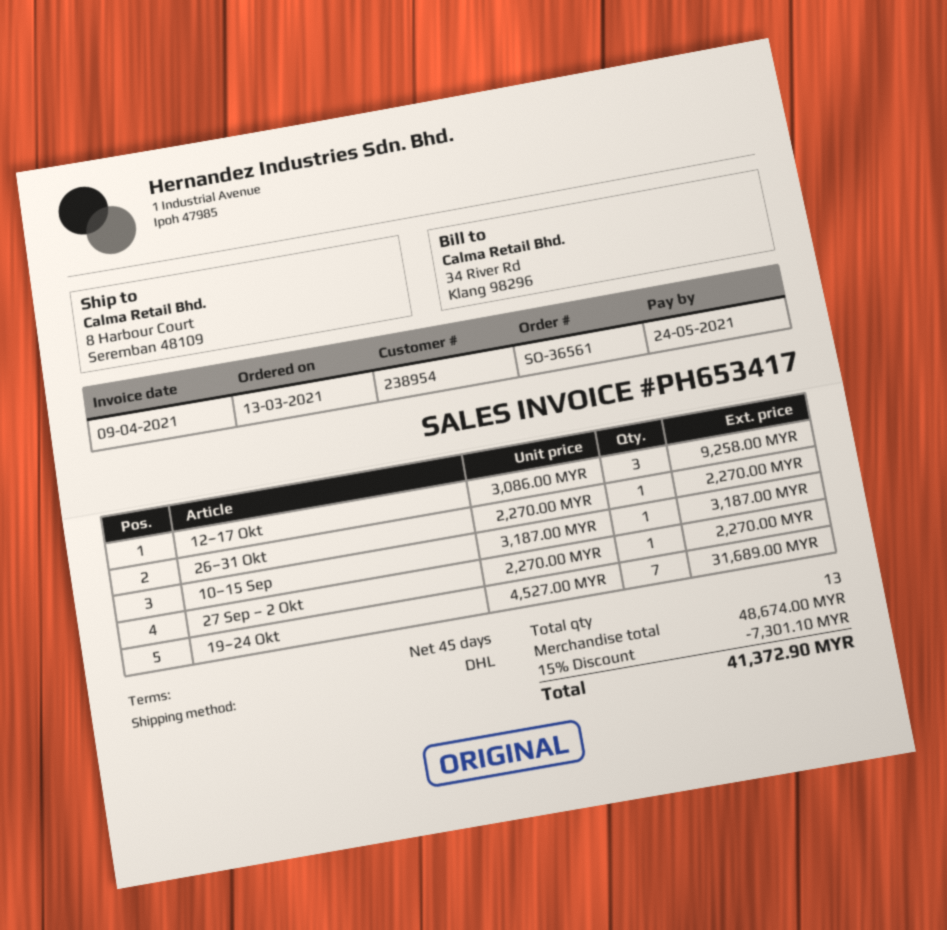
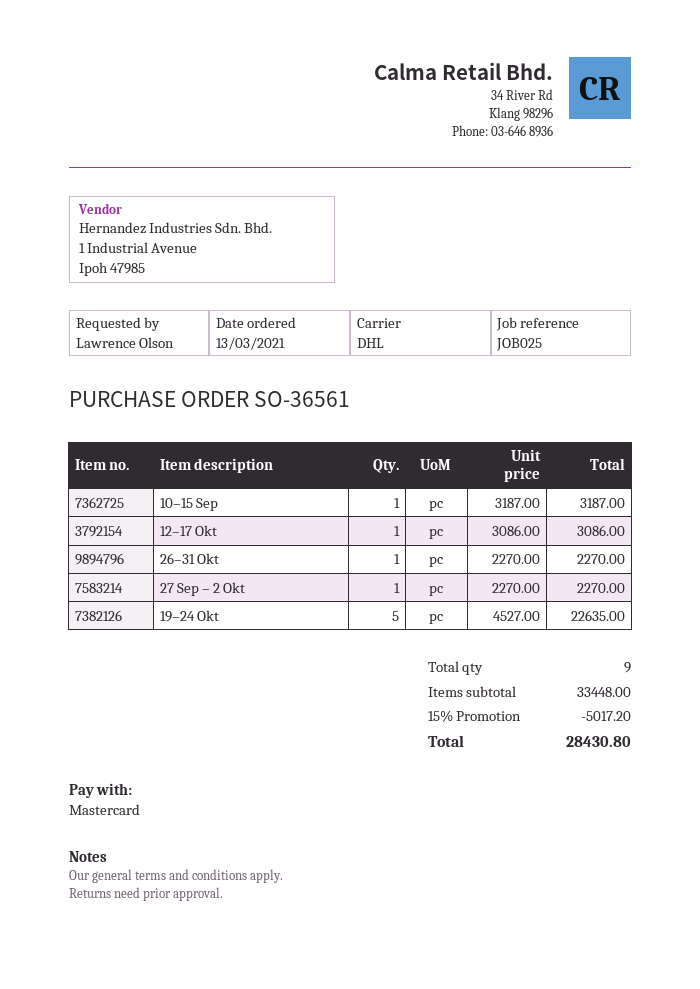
12–17 Okt: 3 x 3086.00 = 9258.00 -> 1 x 3086.00 = 3086.00
19–24 Okt: 7 x 4527.00 = 31689.00 -> 5 x 4527.00 = 22635.00
total quantity: 13 -> 9
subtotal: 48674.00 -> 33448.00
discount: 15% = 7301.10 -> 15% = 5017.20
total: 41372.90 -> 28430.80

